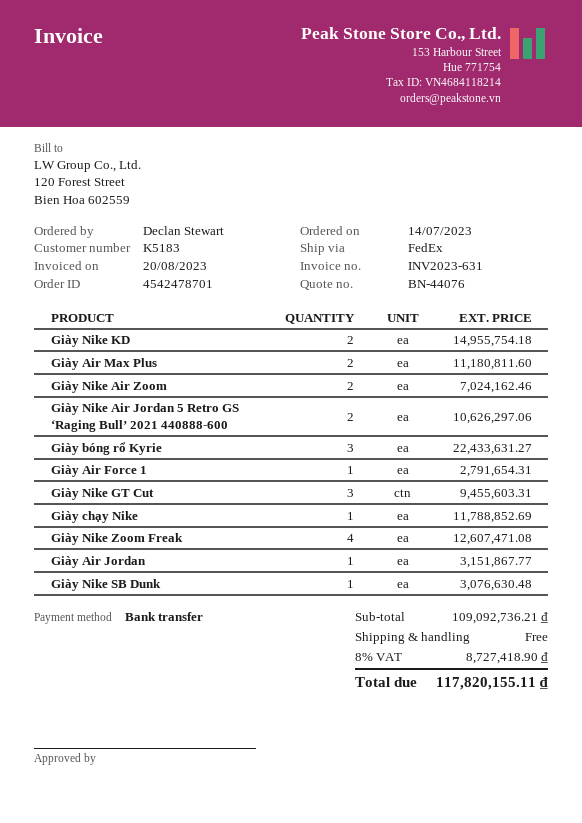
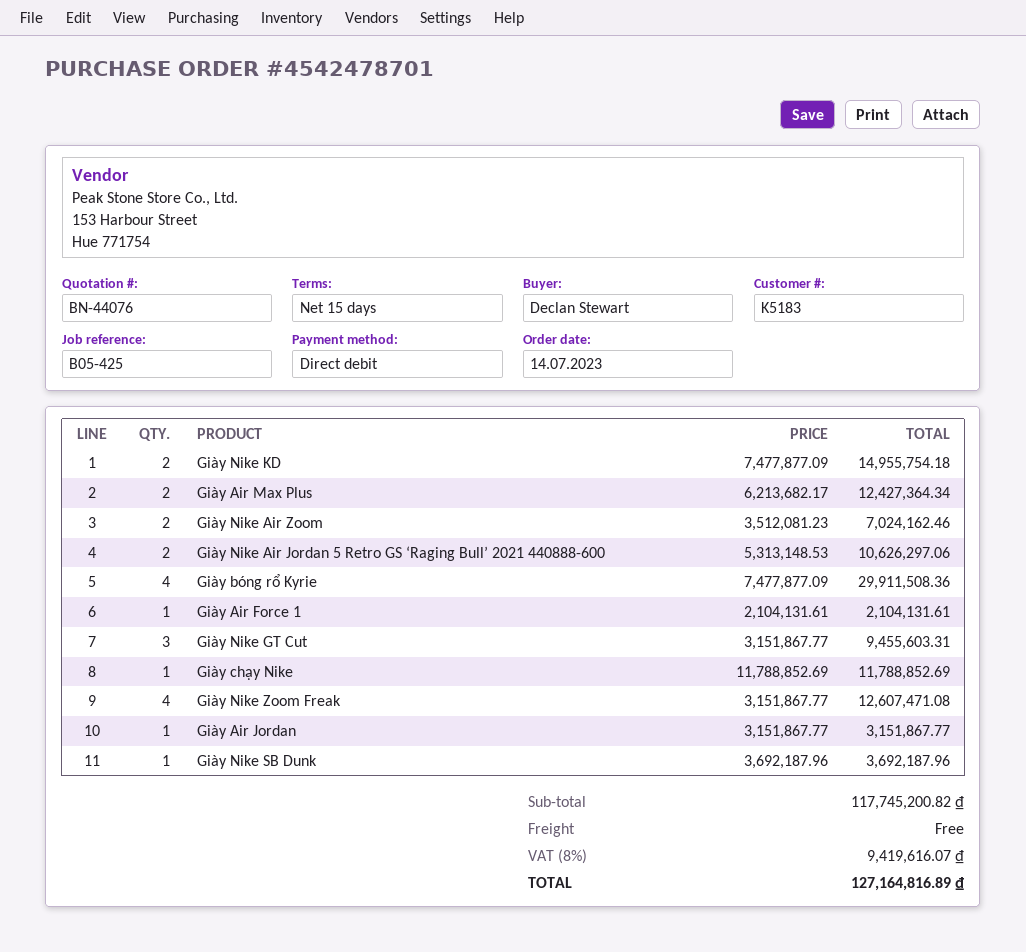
payment method: bank transfer -> direct debit
Giày Air Max Plus: 2 for 11180811.60 -> 2 for 12427364.34
Giày bóng rổ Kyrie: 3 for 22433631.27 -> 4 for 29911508.36
Giày Air Force 1: 1 for 2791654.31 -> 1 for 2104131.61
Giày Nike SB Dunk: 1 for 3076630.48 -> 1 for 3692187.96
subtotal: 109092736.21 -> 117745200.82
tax: 8% = 8727418.90 -> 8% = 9419616.07
total: 117820155.11 -> 127164816.89

